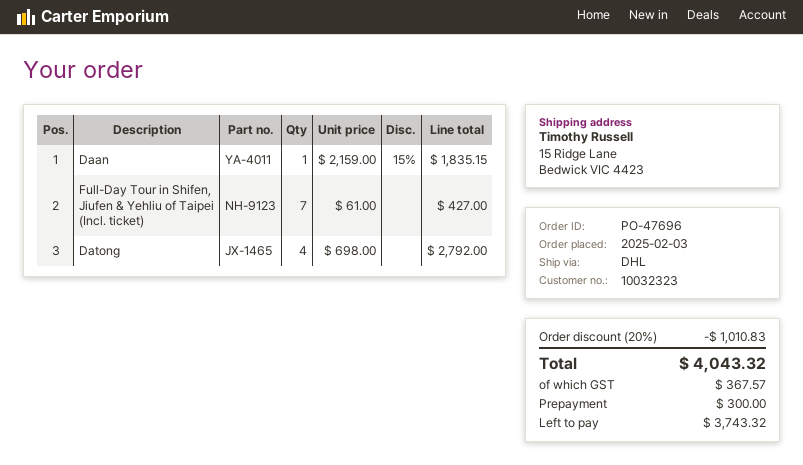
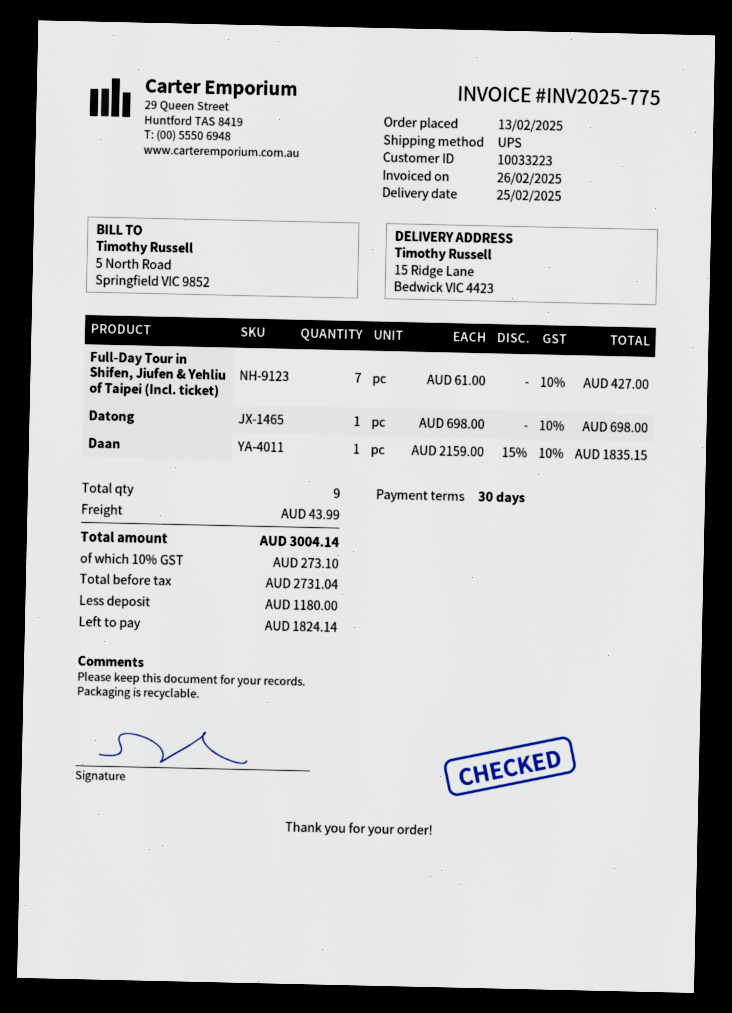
order date: 2025-02-03 -> 2025-02-13
customer number: 10032323 -> 10033223
shipping method: DHL -> UPS
Datong: 4 x 698.00 = 2792.00 -> 1 x 698.00 = 698.00
discount: 20% = 1010.83 -> none
shipping: none -> 43.99
tax: 367.57 -> 273.10
total: 4043.32 -> 3004.14
deposit: 300.00 -> 1180.00
balance: 3743.32 -> 1824.14

